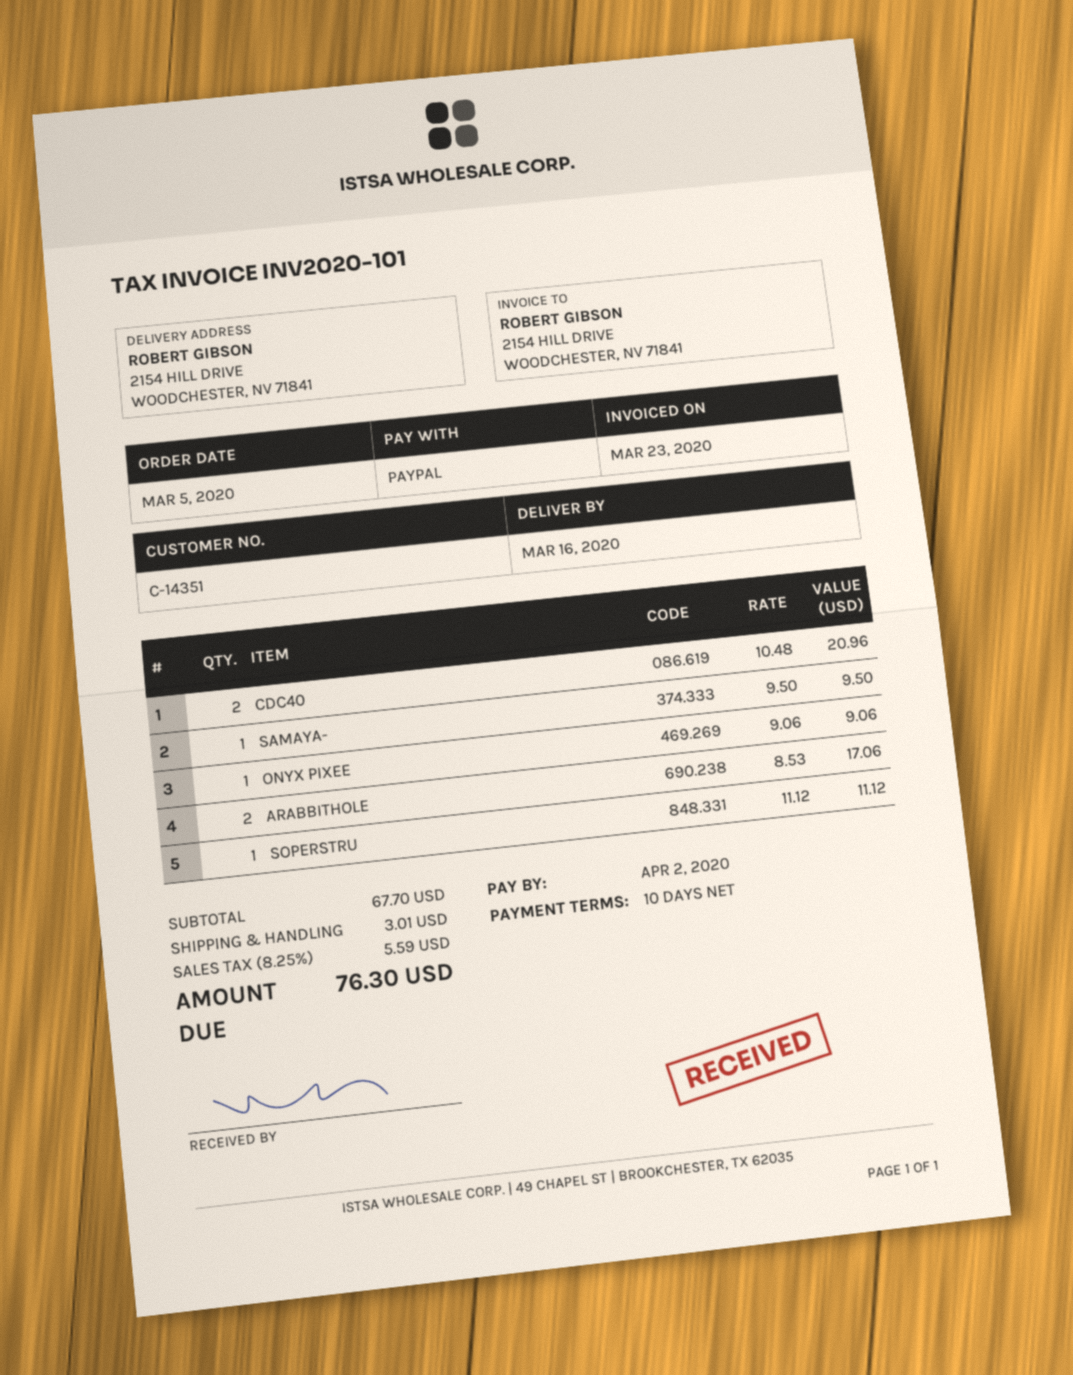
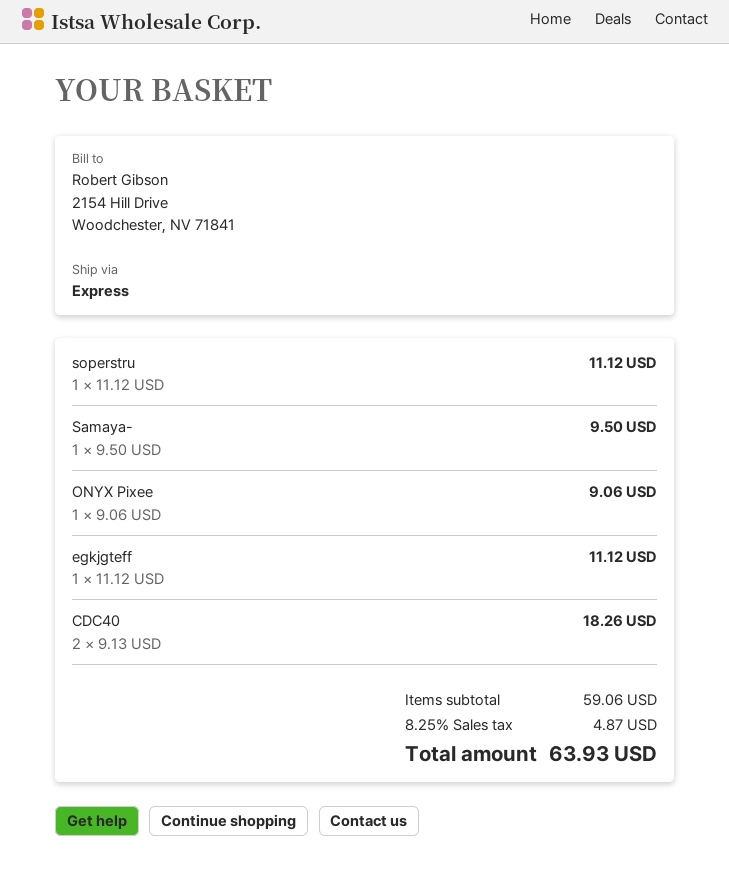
CDC40: 2 x 10.48 = 20.96 -> 2 x 9.13 = 18.26
ARABBITHOLE: 2 x 8.53 = 17.06 -> none
egkjgteff: none -> 1 x 11.12 = 11.12
subtotal: 67.70 -> 59.06
shipping: 3.01 -> none
tax: 8.25% = 5.59 -> 8.25% = 4.87
total: 76.30 -> 63.93

